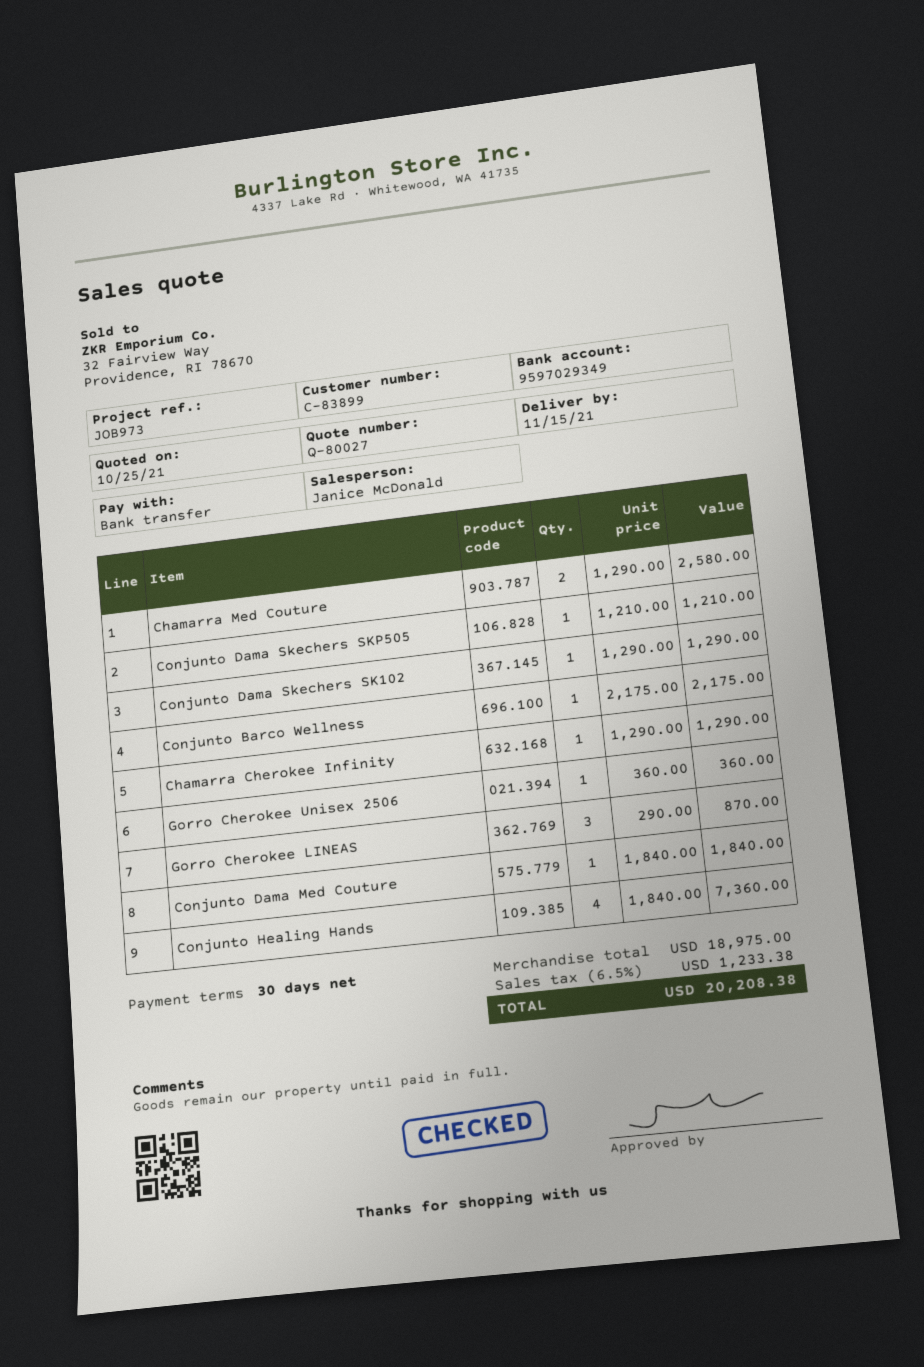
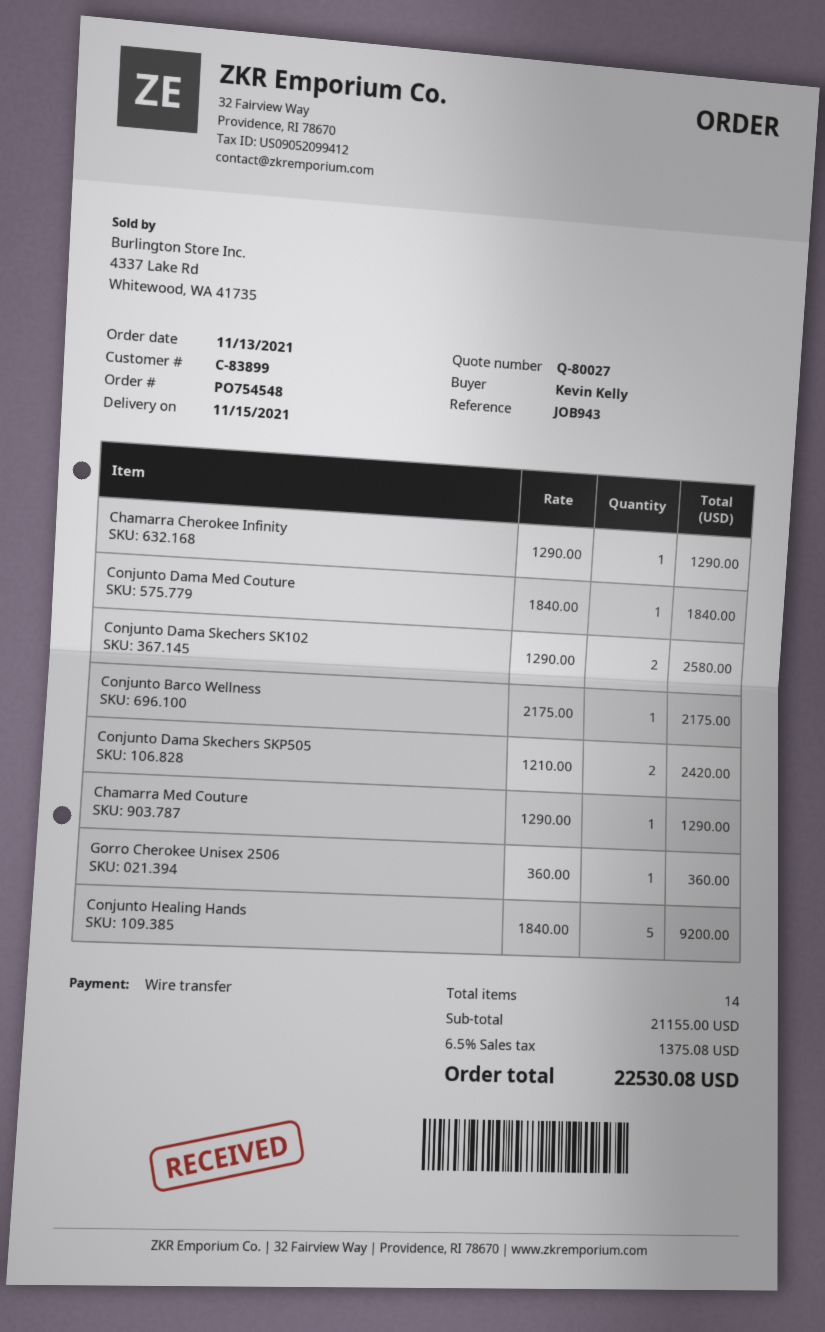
reference: JOB973 -> JOB943
Chamarra Med Couture: 2 x 1290.00 = 2580.00 -> 1 x 1290.00 = 1290.00
Conjunto Dama Skechers SKP505: 1 x 1210.00 = 1210.00 -> 2 x 1210.00 = 2420.00
Conjunto Dama Skechers SK102: 1 x 1290.00 = 1290.00 -> 2 x 1290.00 = 2580.00
Gorro Cherokee LINEAS: 3 x 290.00 = 870.00 -> none
Conjunto Healing Hands: 4 x 1840.00 = 7360.00 -> 5 x 1840.00 = 9200.00
subtotal: 18975.00 -> 21155.00
tax: 6.5% = 1233.38 -> 6.5% = 1375.08
total: 20208.38 -> 22530.08

